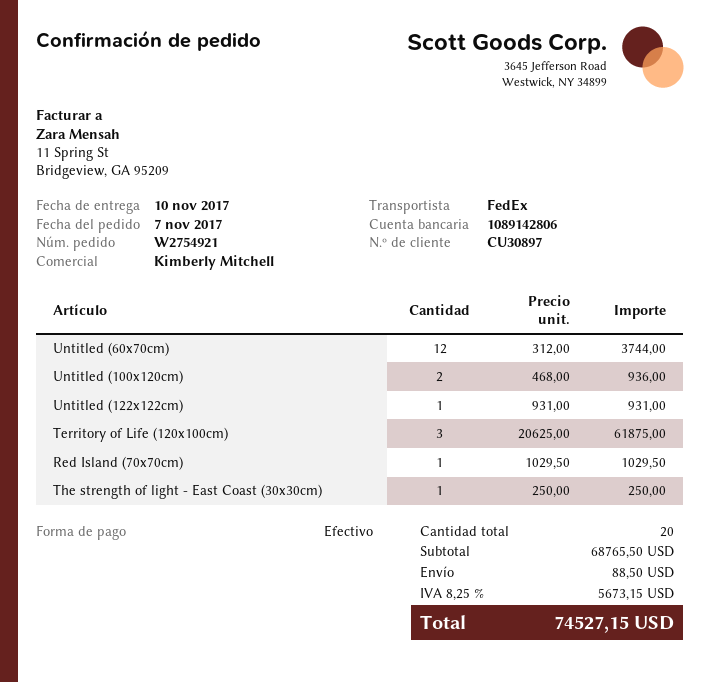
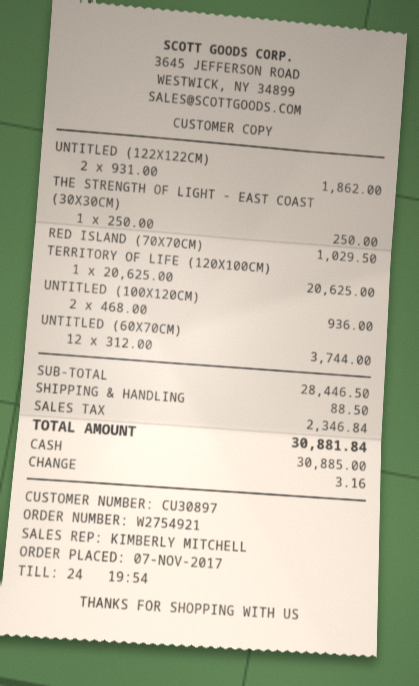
Untitled (122x122cm): 1 x 931.00 = 931.00 -> 2 x 931.00 = 1862.00
Territory of Life (120x100cm): 3 x 20625.00 = 61875.00 -> 1 x 20625.00 = 20625.00
subtotal: 68765.50 -> 28446.50
tax: 5673.15 -> 2346.84
total: 74527.15 -> 30881.84

